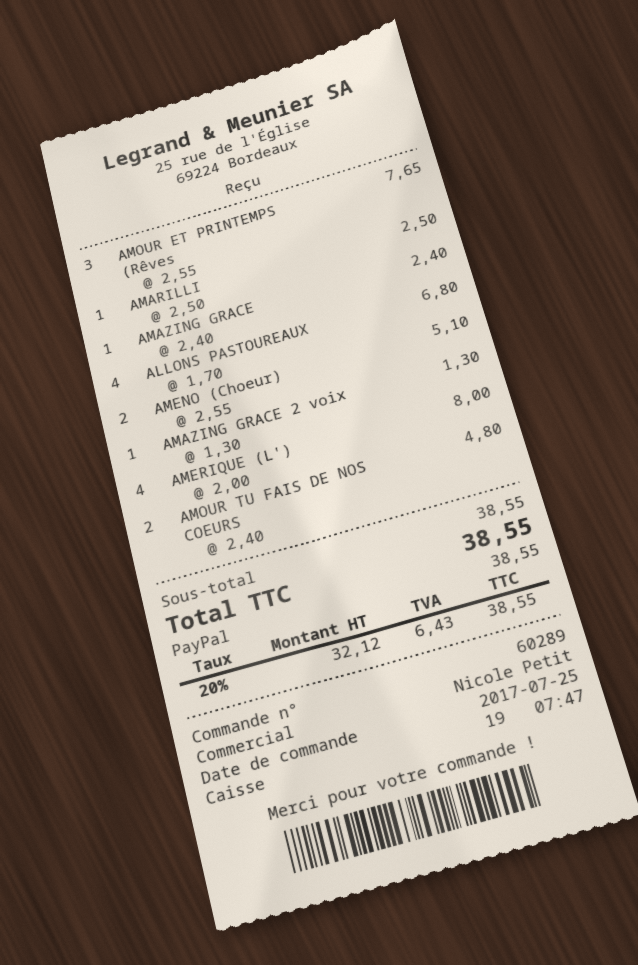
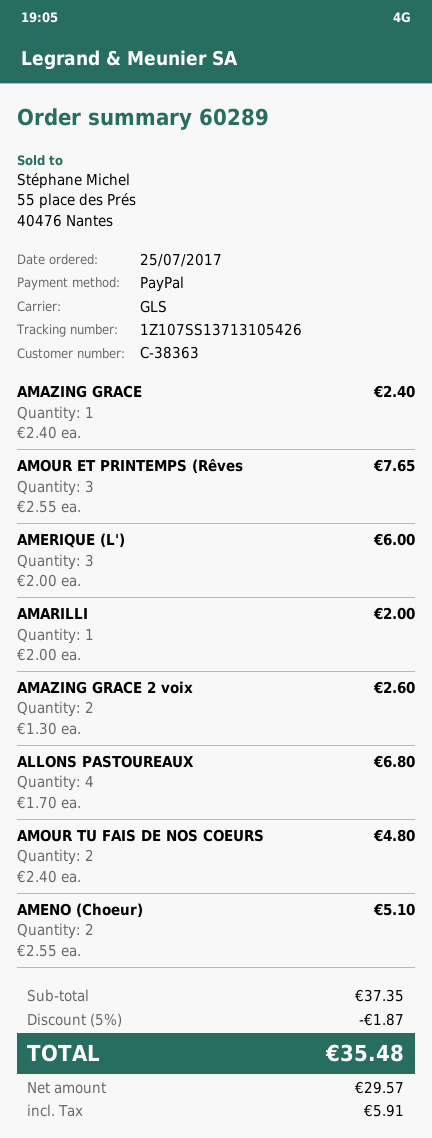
AMARILLI: 1 x 2.50 = 2.50 -> 1 x 2.00 = 2.00
AMAZING GRACE 2 voix: 1 x 1.30 = 1.30 -> 2 x 1.30 = 2.60
AMERIQUE (L'): 4 x 2.00 = 8.00 -> 3 x 2.00 = 6.00
subtotal: 38.55 -> 37.35
discount: none -> 5% = 1.87
net: 32.12 -> 29.57
tax: 6.43 -> 5.91
total: 38.55 -> 35.48

